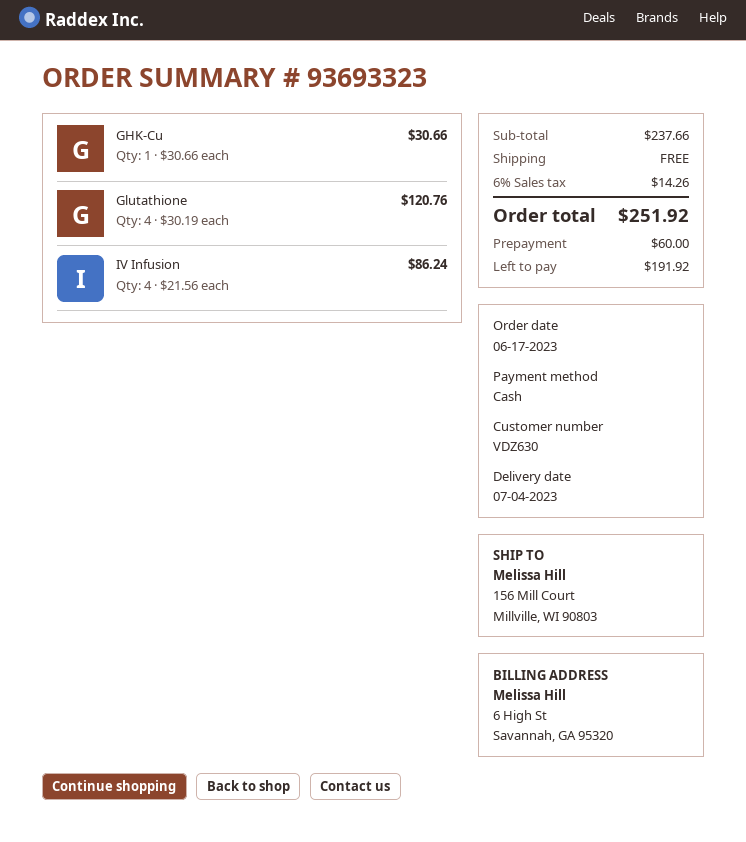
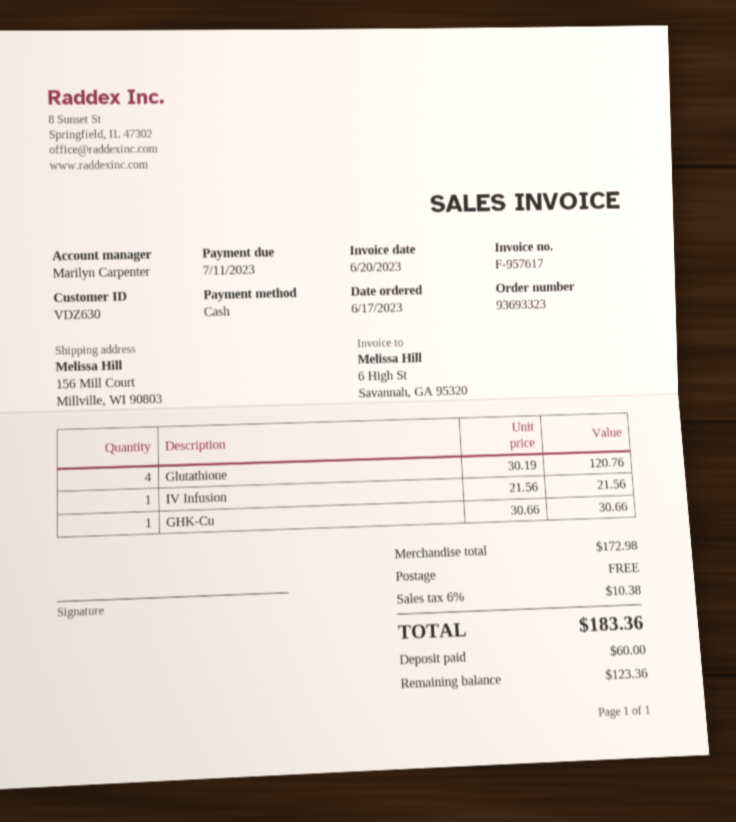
IV Infusion: 4 x 21.56 = 86.24 -> 1 x 21.56 = 21.56
subtotal: 237.66 -> 172.98
tax: 6% = 14.26 -> 6% = 10.38
total: 251.92 -> 183.36
balance: 191.92 -> 123.36

